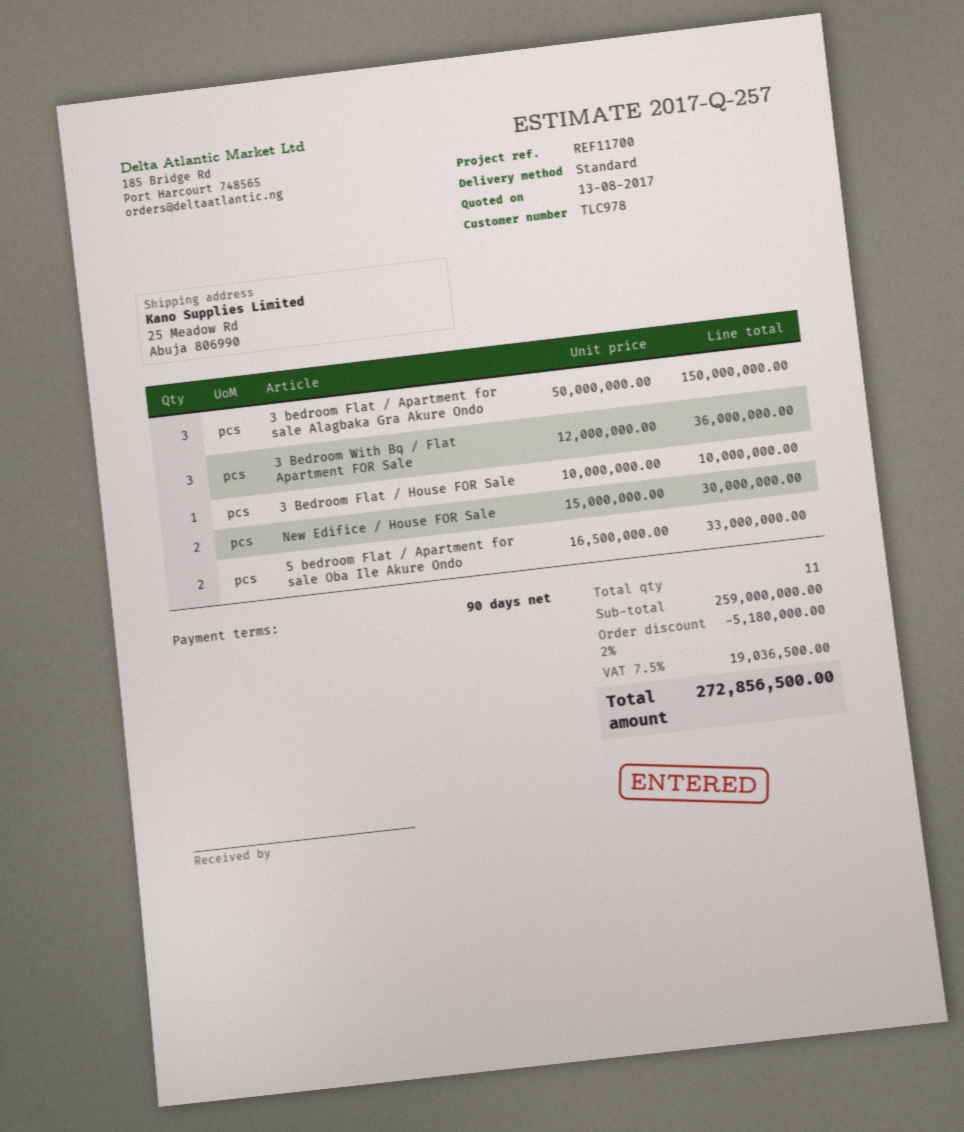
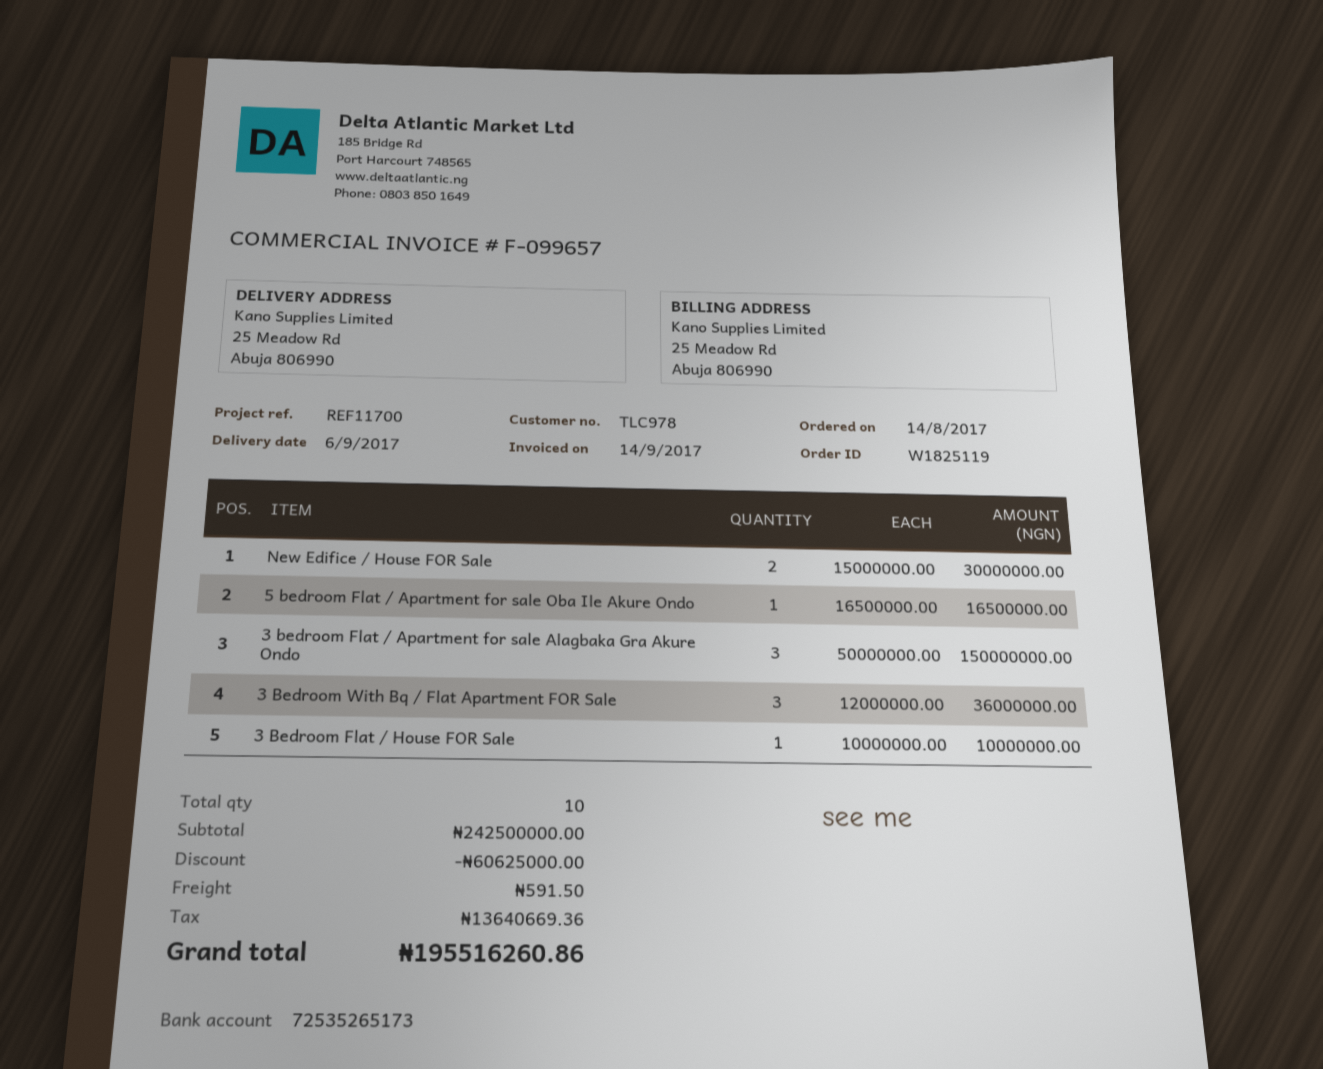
5 bedroom Flat / Apartment for sale Oba Ile Akure Ondo: 2 x 16500000.00 = 33000000.00 -> 1 x 16500000.00 = 16500000.00
total quantity: 11 -> 10
subtotal: 259000000.00 -> 242500000.00
discount: 5180000.00 -> 60625000.00
shipping: none -> 591.50
tax: 19036500.00 -> 13640669.36
total: 272856500.00 -> 195516260.86

